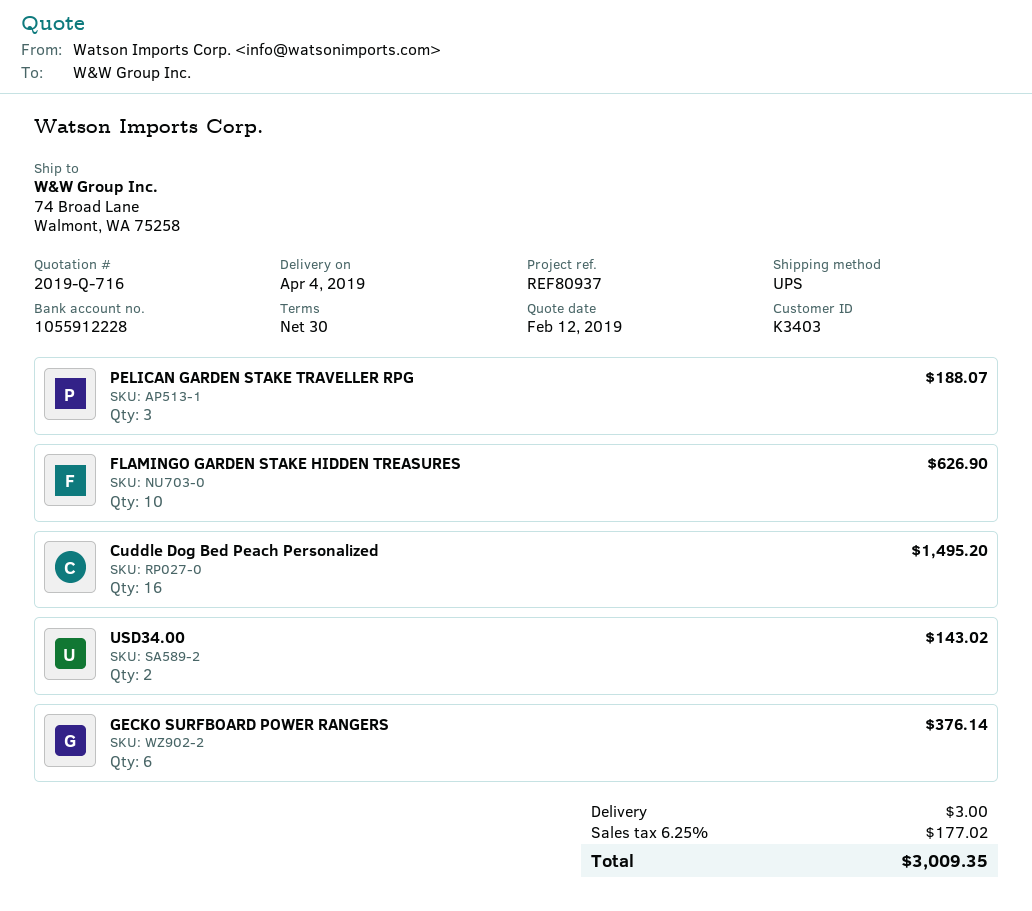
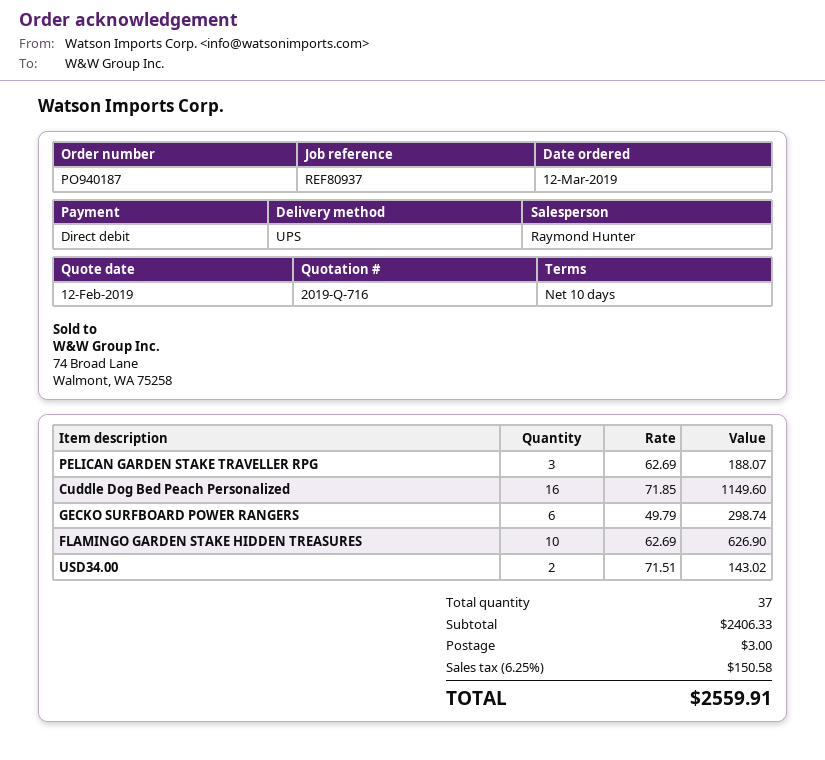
payment terms: 30 days -> 10 days
Cuddle Dog Bed Peach Personalized: 16 for 1495.20 -> 16 for 1149.60
GECKO SURFBOARD POWER RANGERS: 6 for 376.14 -> 6 for 298.74
tax: 6.25% = 177.02 -> 6.25% = 150.58
total: 3009.35 -> 2559.91

